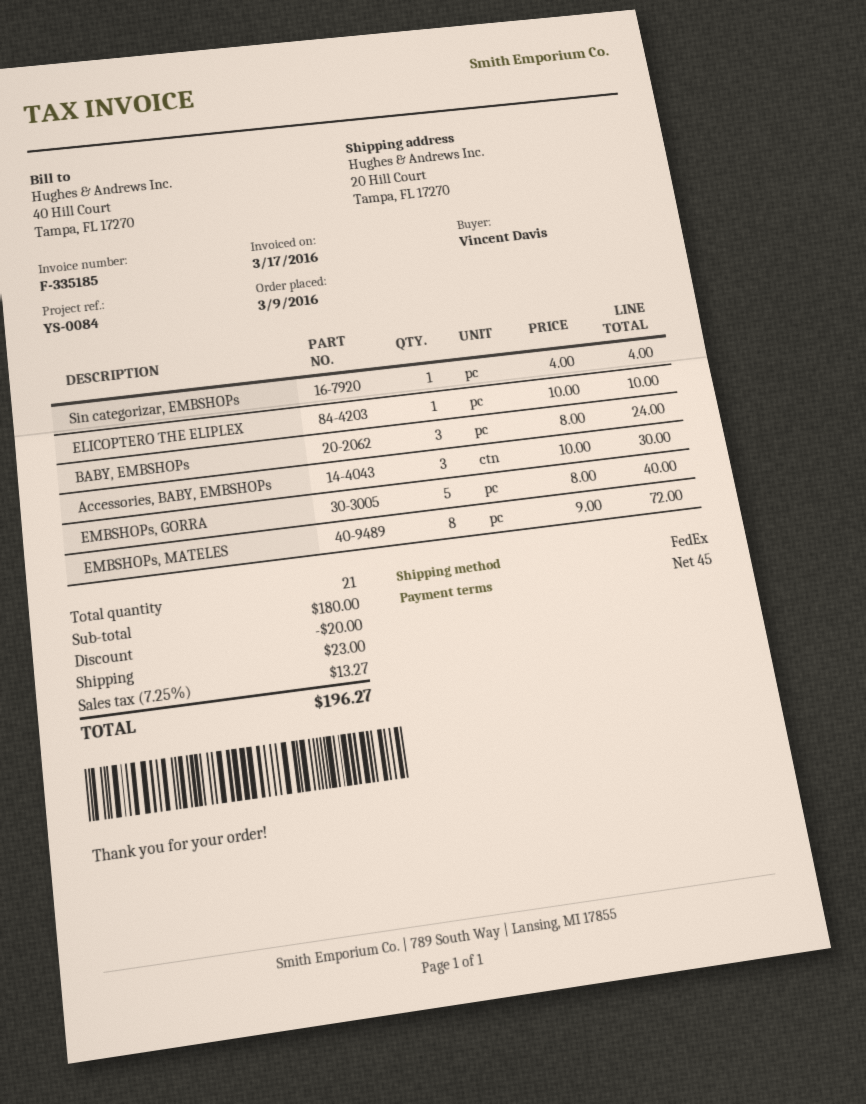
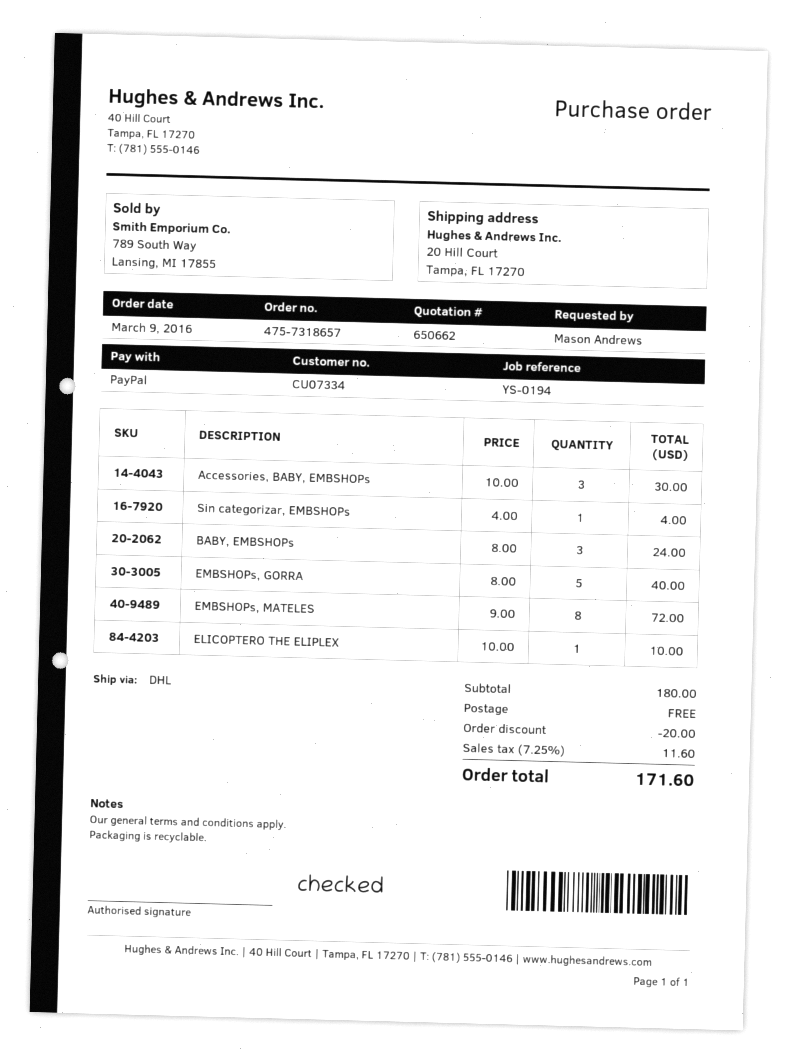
reference: YS-0084 -> YS-0194
ordered by: Vincent Davis -> Mason Andrews
shipping method: FedEx -> DHL
shipping: 23.00 -> 0.00
tax: 7.25% = 13.27 -> 7.25% = 11.60
total: 196.27 -> 171.60

